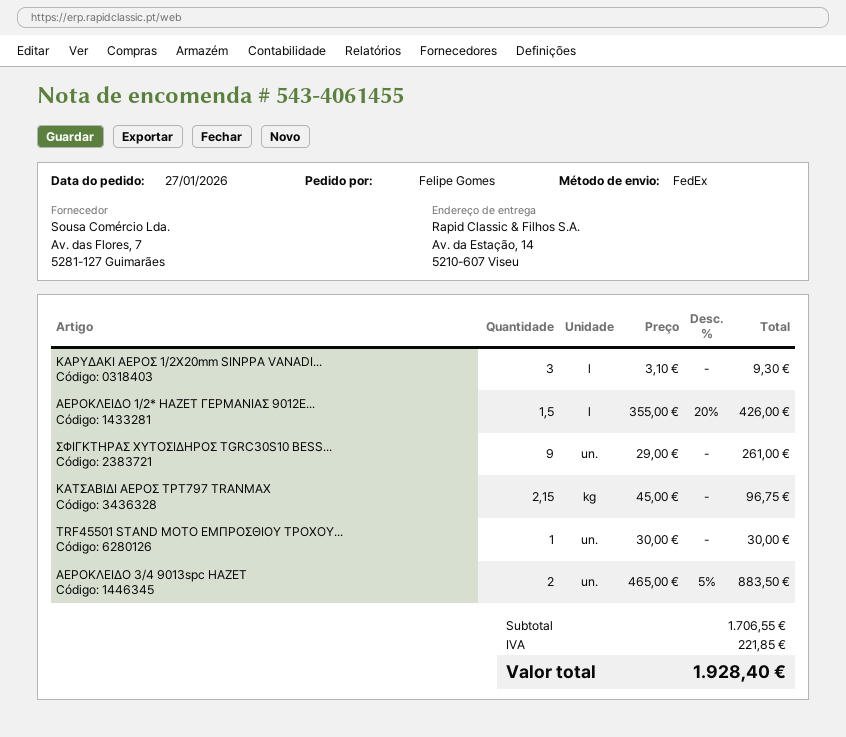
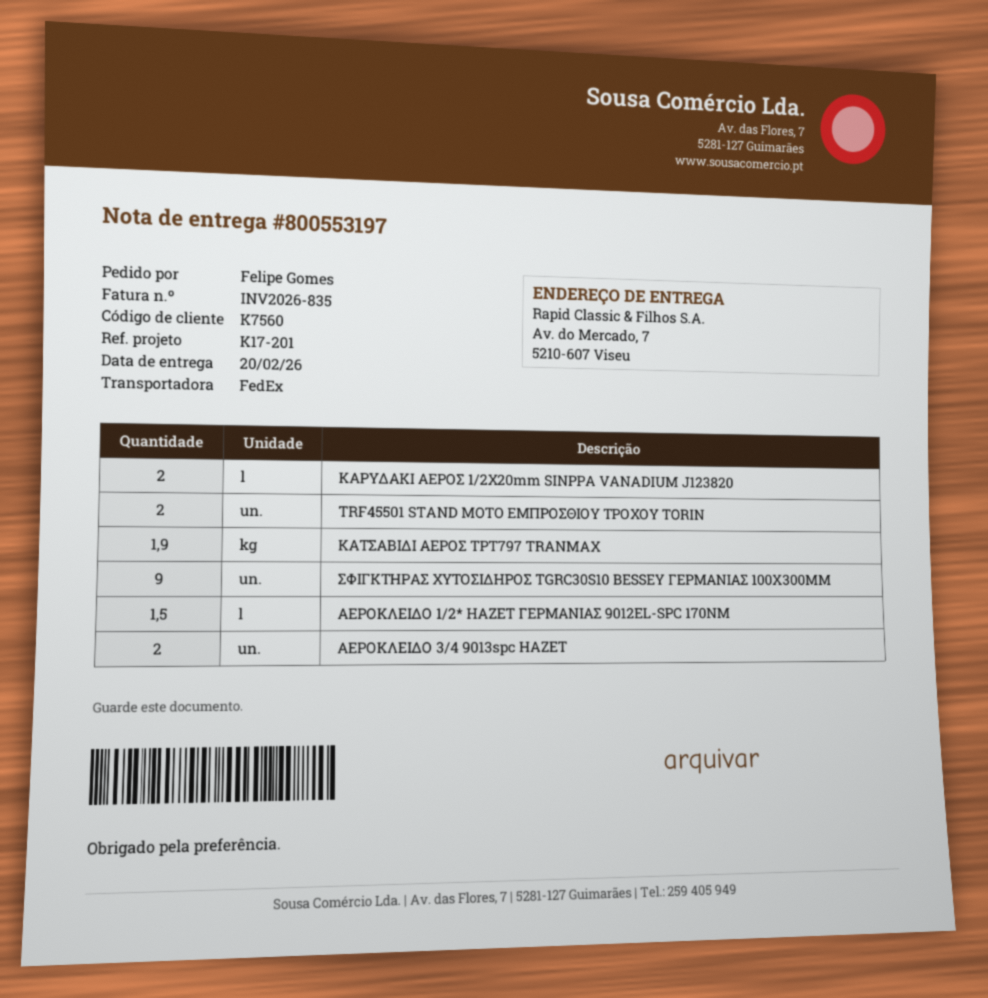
ship to: Av. da Estação, 14, 5210-607 Viseu -> Av. do Mercado, 7, 5210-607 Viseu
ΚΑΡΥΔΑΚΙ ΑΕΡΟΣ 1/2Χ20mm SINPPA VANADI...: 3 -> 2
ΚΑΤΣΑΒΙΔΙ ΑΕΡΟΣ TPT797 TRANMAX: 2.15 -> 1.9
TRF45501 STAND MOTO ΕΜΠΡΟΣΘΙΟΥ ΤΡΟΧΟΥ...: 1 -> 2

